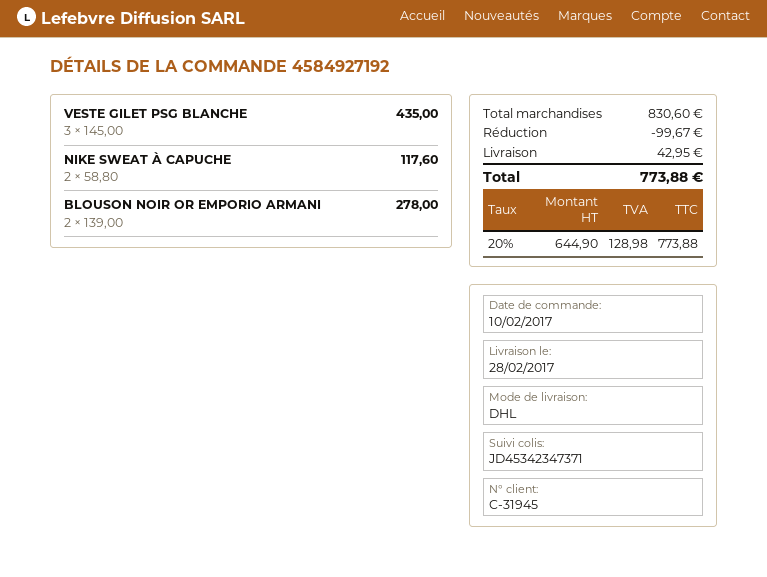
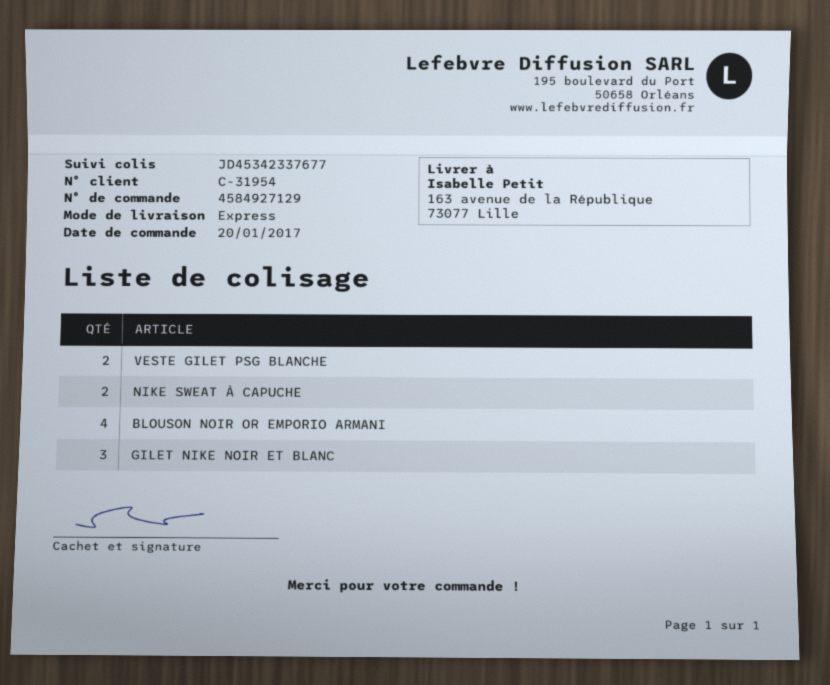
order number: 4584927192 -> 4584927129
order date: 2017-02-10 -> 2017-01-20
customer number: C-31945 -> C-31954
shipping method: DHL -> express
tracking number: JD45342347371 -> JD45342337677
VESTE GILET PSG BLANCHE: 3 -> 2
BLOUSON NOIR OR EMPORIO ARMANI: 2 -> 4
GILET NIKE NOIR ET BLANC: none -> 3

